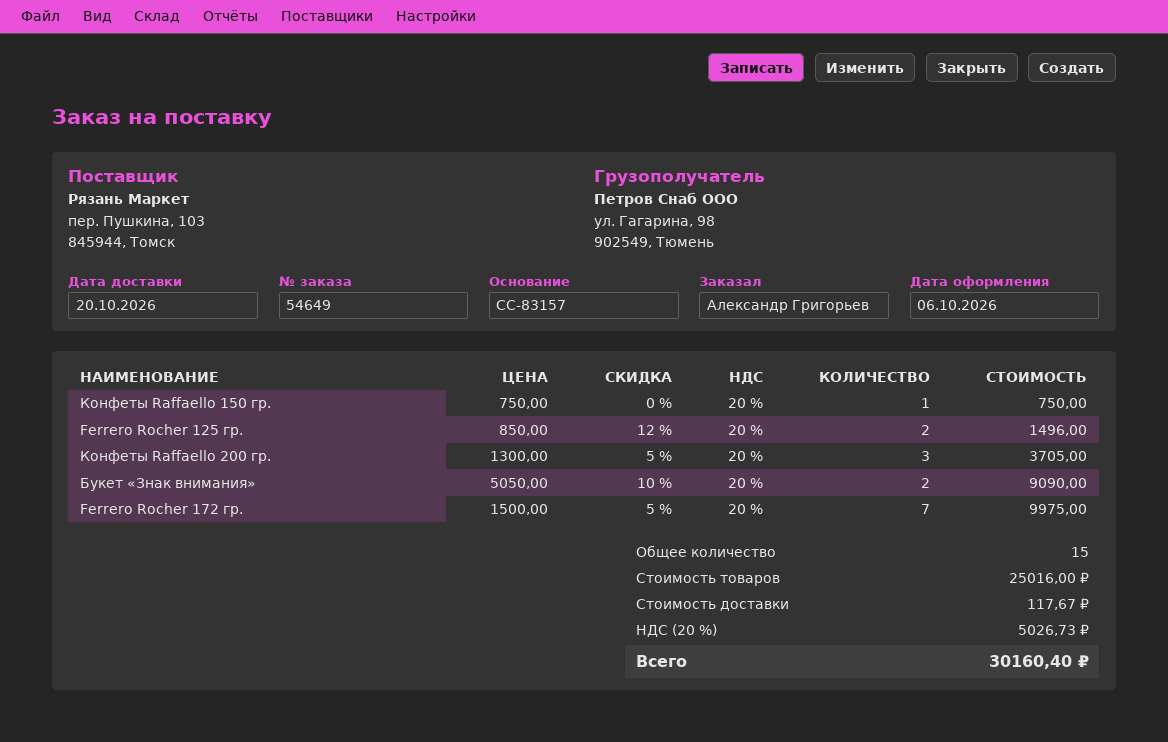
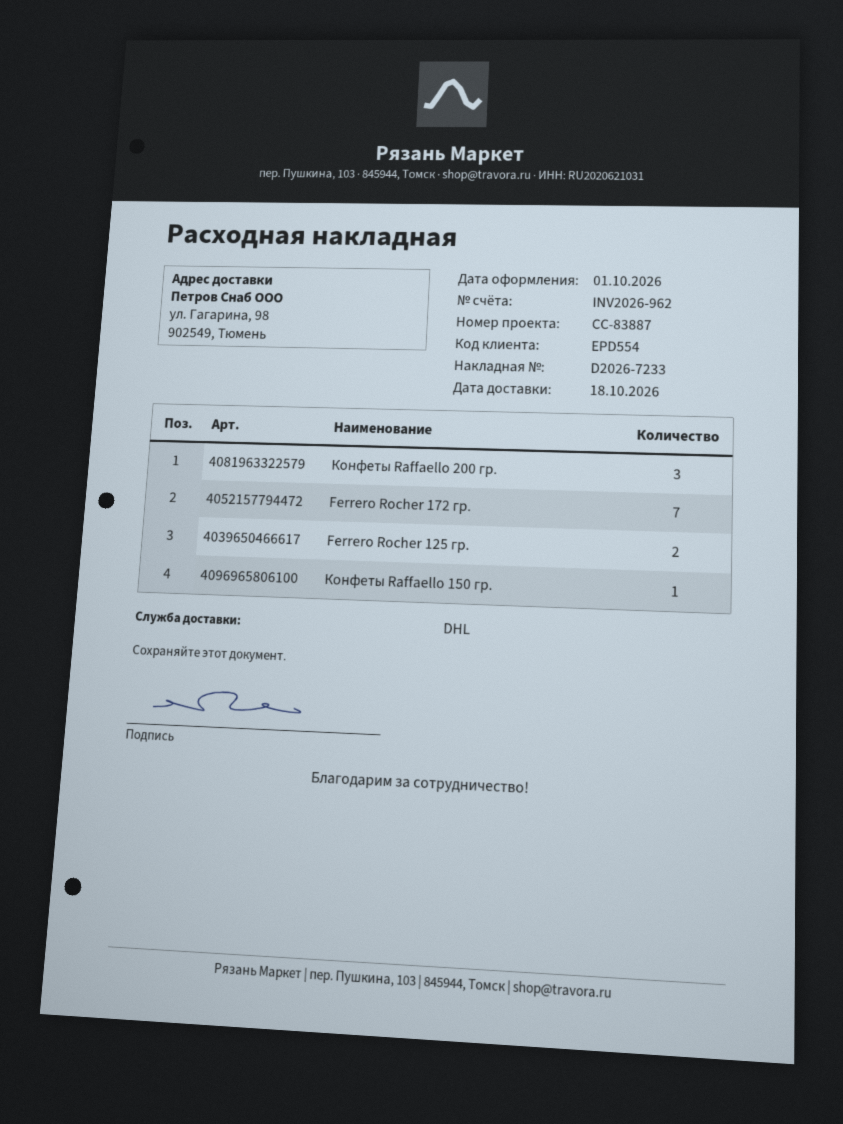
order date: 2026-10-06 -> 2026-10-01
delivery date: 2026-10-20 -> 2026-10-18
reference: CC-83157 -> CC-83887
Букет «Знак внимания»: 2 -> none

